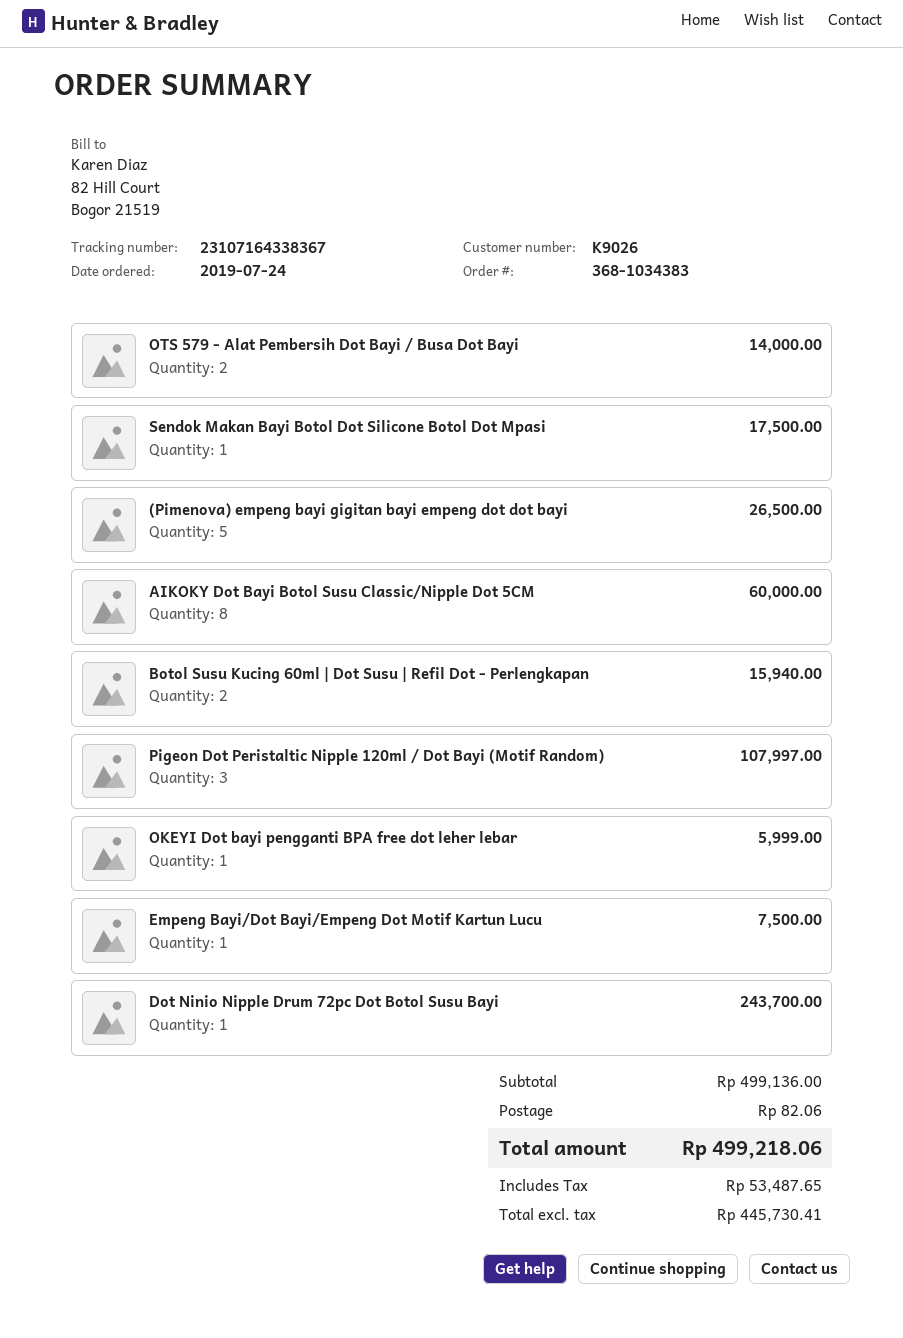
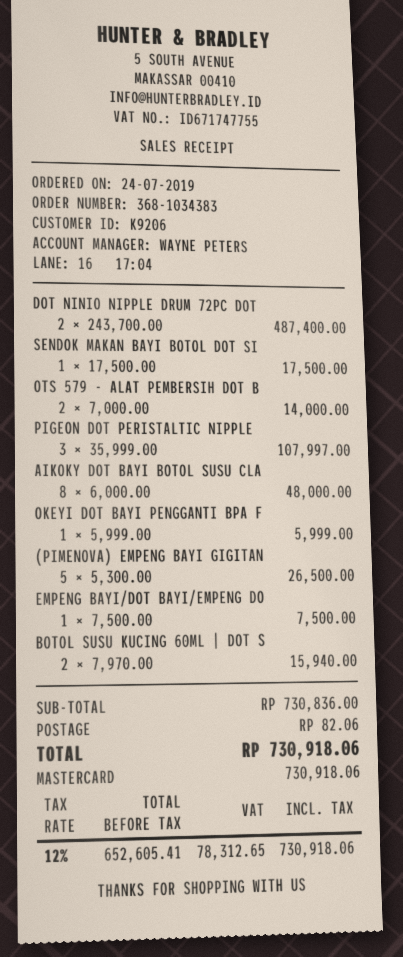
customer number: K9026 -> K9206
AIKOKY Dot Bayi Botol Susu Classic/Nipple Dot 5CM: 8 for 60000.00 -> 8 for 48000.00
Dot Ninio Nipple Drum 72pc Dot Botol Susu Bayi: 1 for 243700.00 -> 2 for 487400.00
subtotal: 499136.00 -> 730836.00
net: 445730.41 -> 652605.41
tax: 53487.65 -> 78312.65
total: 499218.06 -> 730918.06

